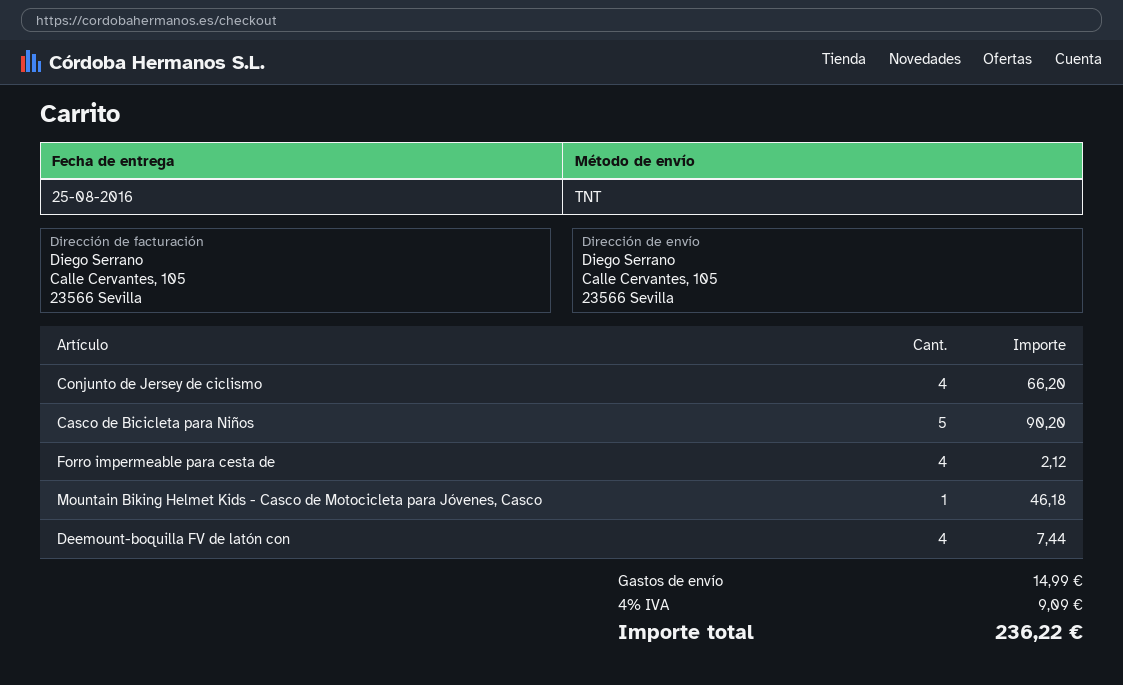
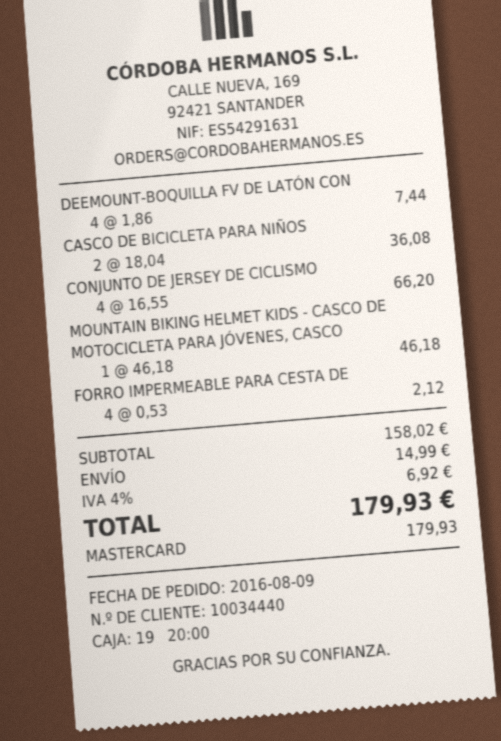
Casco de Bicicleta para Niños: 5 for 90.20 -> 2 for 36.08
tax: 4% = 9.09 -> 4% = 6.92
total: 236.22 -> 179.93

